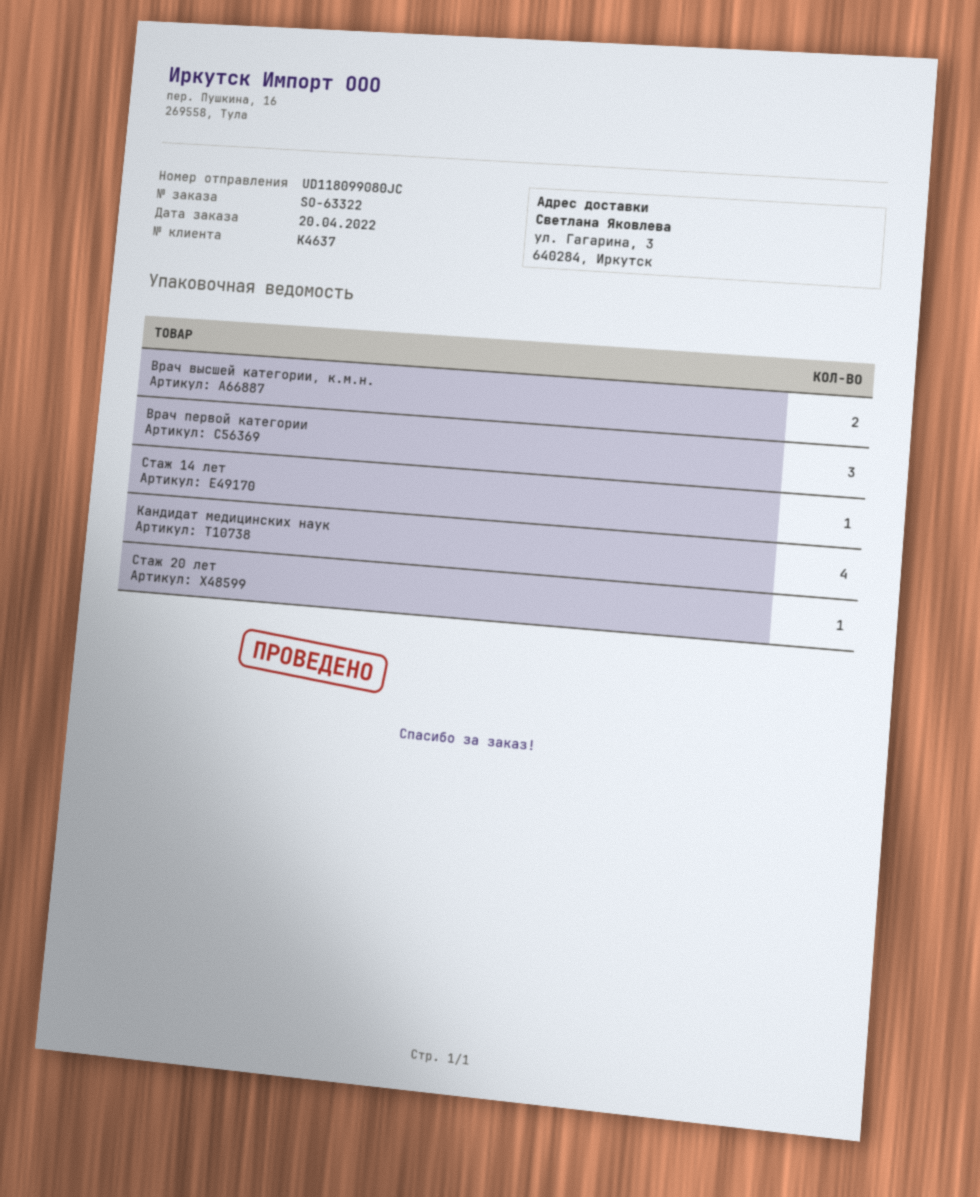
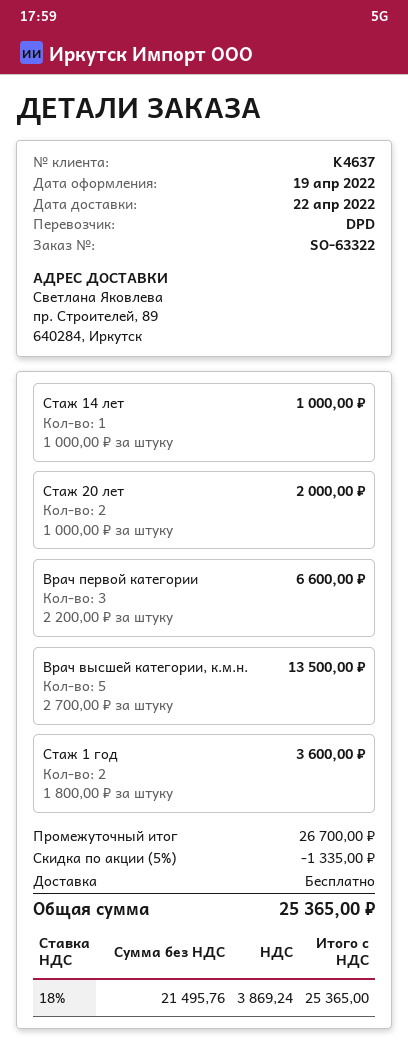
order date: 2022-04-20 -> 2022-04-19
ship to: ул. Гагарина, 3, 640284, Иркутск -> пр. Строителей, 89, 640284, Иркутск
Врач высшей категории, к.м.н.: 2 -> 5
Кандидат медицинских наук: 4 -> none
Стаж 20 лет: 1 -> 2
Стаж 1 год: none -> 2

